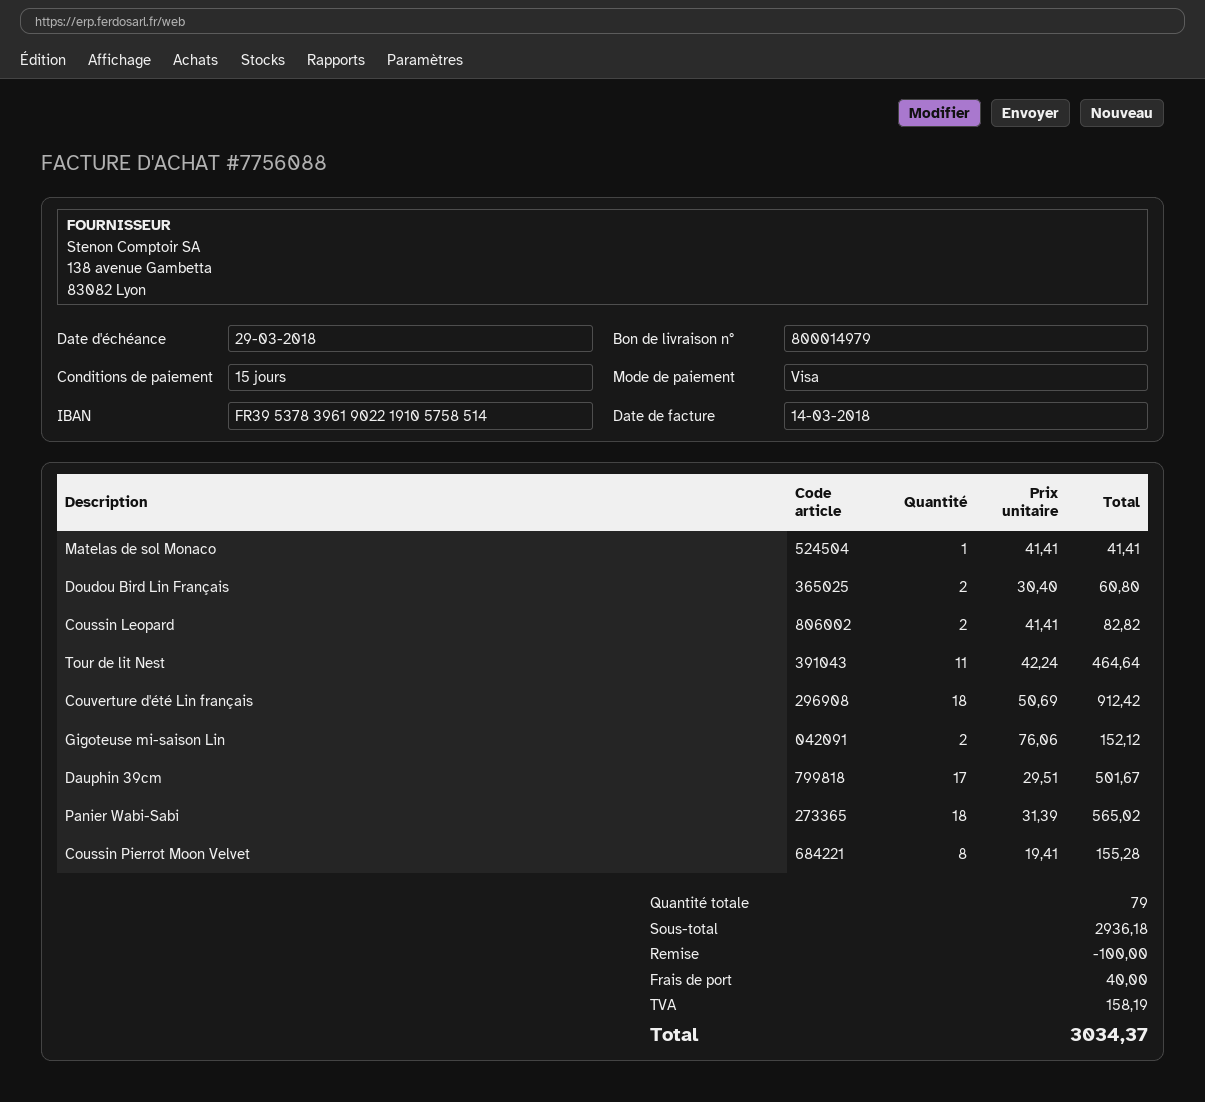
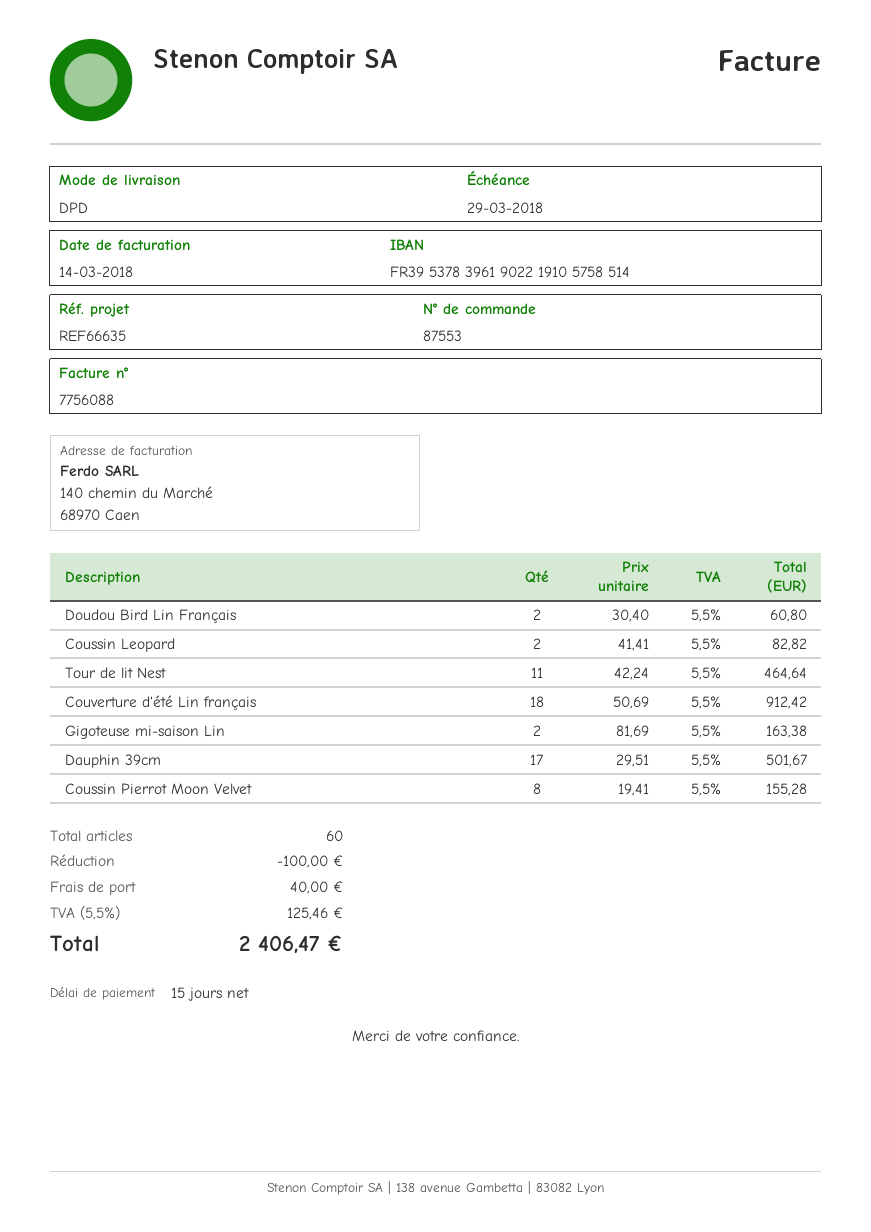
Matelas de sol Monaco: 1 x 41.41 = 41.41 -> none
Gigoteuse mi-saison Lin: 2 x 76.06 = 152.12 -> 2 x 81.69 = 163.38
Panier Wabi-Sabi: 18 x 31.39 = 565.02 -> none
total quantity: 79 -> 60
tax: 158.19 -> 125.46
total: 3034.37 -> 2406.47

